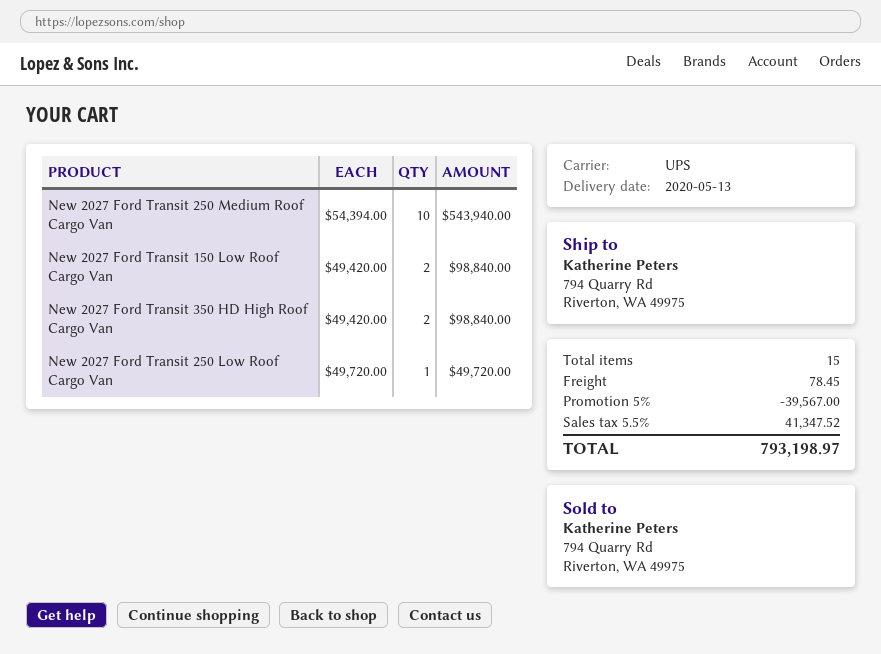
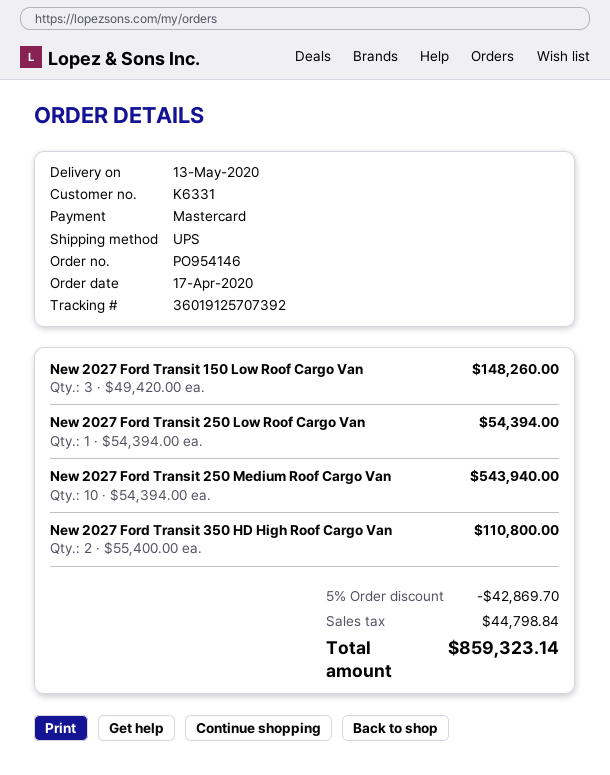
New 2027 Ford Transit 150 Low Roof Cargo Van: 2 x 49420.00 = 98840.00 -> 3 x 49420.00 = 148260.00
New 2027 Ford Transit 350 HD High Roof Cargo Van: 2 x 49420.00 = 98840.00 -> 2 x 55400.00 = 110800.00
New 2027 Ford Transit 250 Low Roof Cargo Van: 1 x 49720.00 = 49720.00 -> 1 x 54394.00 = 54394.00
discount: 5% = 39567.00 -> 5% = 42869.70
shipping: 78.45 -> none
tax: 41347.52 -> 44798.84
total: 793198.97 -> 859323.14

